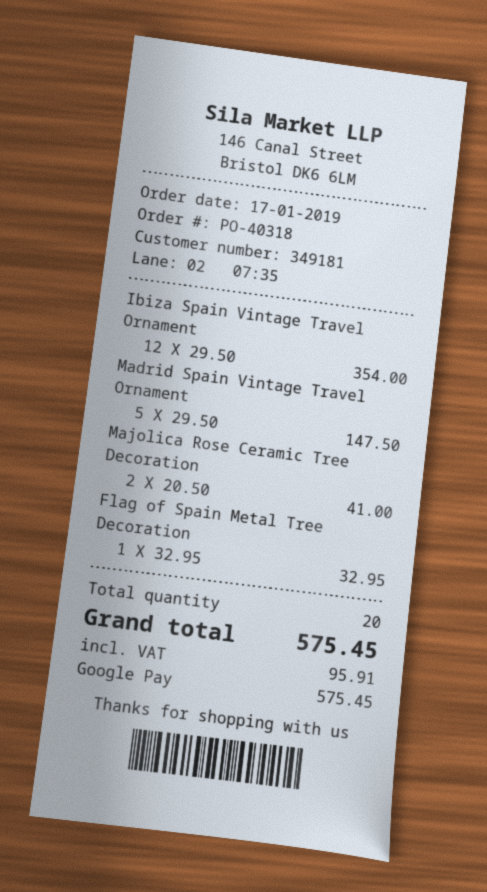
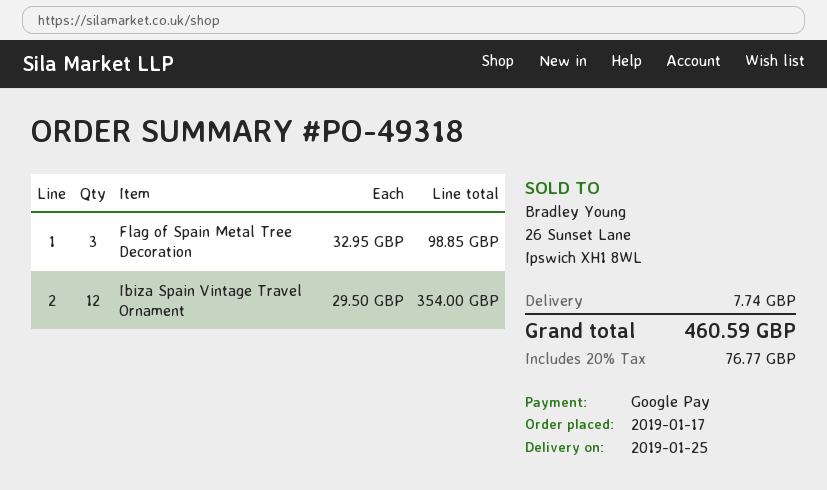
order number: PO-40318 -> PO-49318
Madrid Spain Vintage Travel Ornament: 5 x 29.50 = 147.50 -> none
Majolica Rose Ceramic Tree Decoration: 2 x 20.50 = 41.00 -> none
Flag of Spain Metal Tree Decoration: 1 x 32.95 = 32.95 -> 3 x 32.95 = 98.85
shipping: none -> 7.74
tax: 95.91 -> 76.77
total: 575.45 -> 460.59

